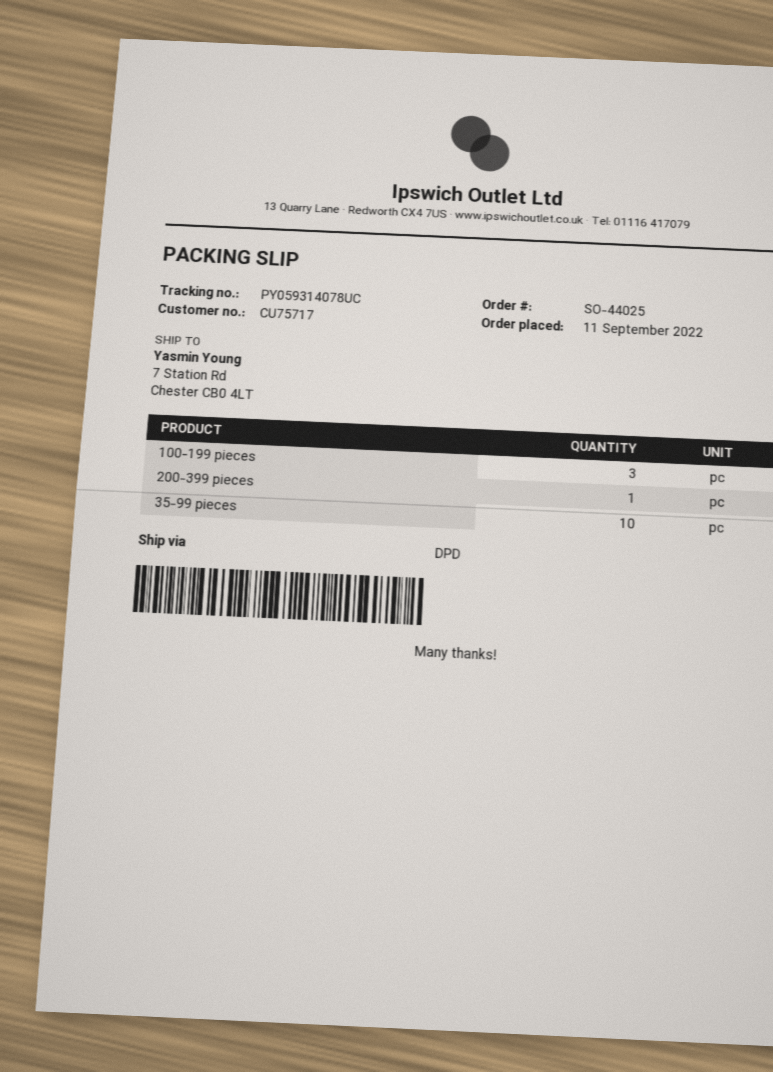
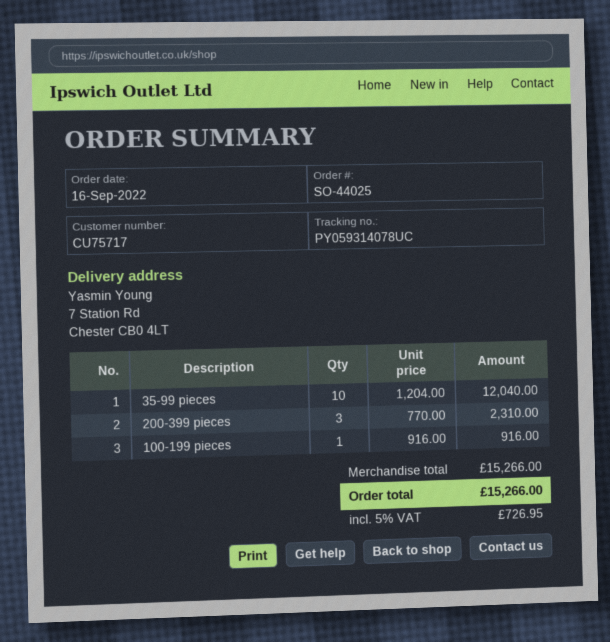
order date: 2022-09-11 -> 2022-09-16
100-199 pieces: 3 -> 1
200-399 pieces: 1 -> 3

